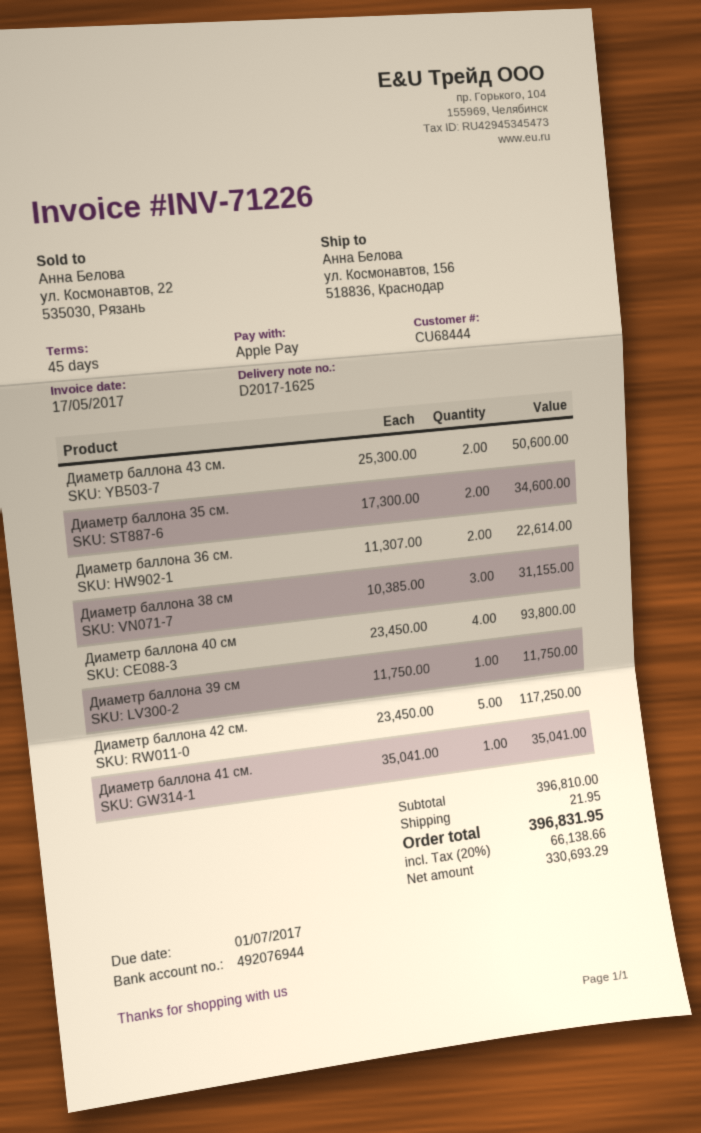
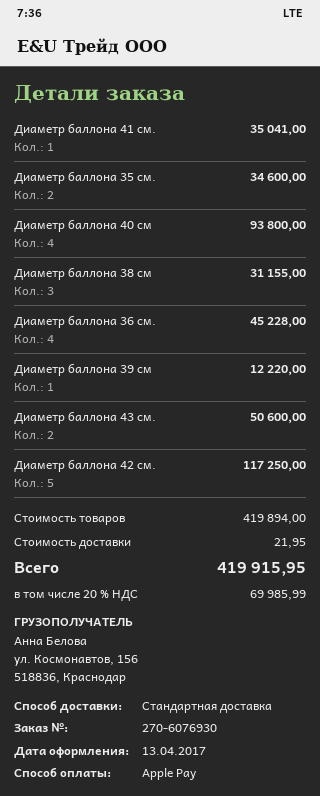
Диаметр баллона 36 см.: 2 for 22614.00 -> 4 for 45228.00
Диаметр баллона 39 см: 1 for 11750.00 -> 1 for 12220.00
subtotal: 396810.00 -> 419894.00
tax: 20% = 66138.66 -> 20% = 69985.99
total: 396831.95 -> 419915.95

